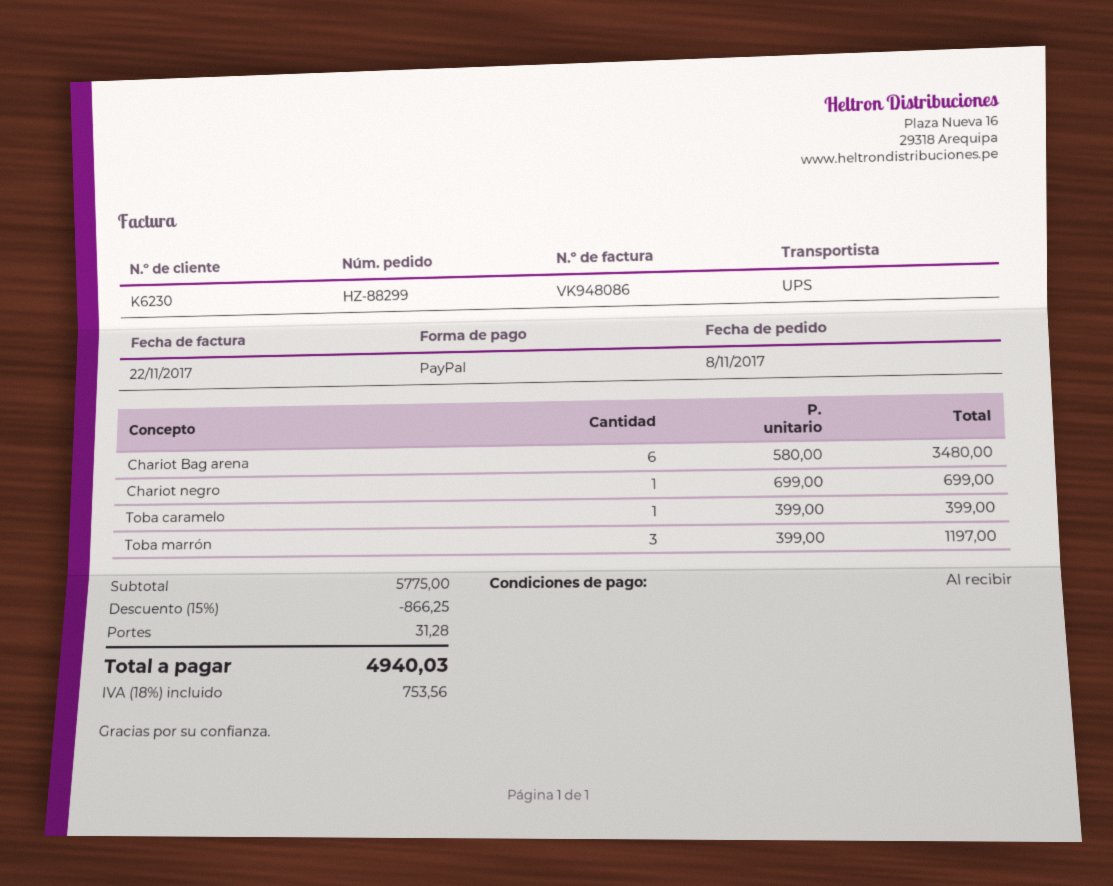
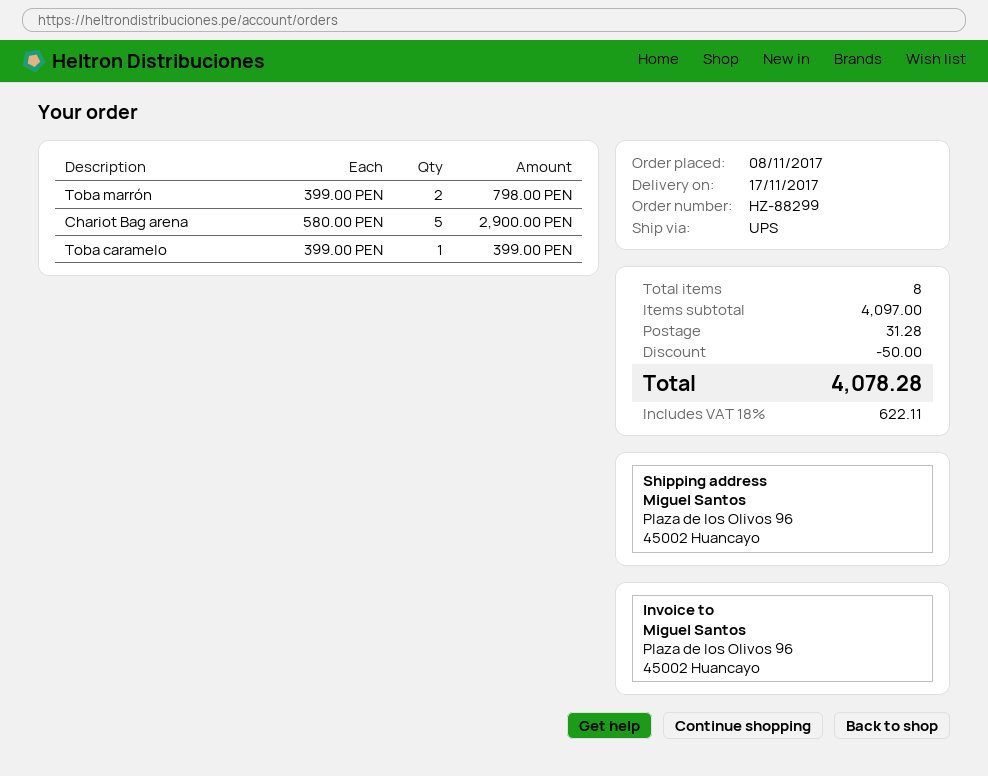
Chariot Bag arena: 6 x 580.00 = 3480.00 -> 5 x 580.00 = 2900.00
Chariot negro: 1 x 699.00 = 699.00 -> none
Toba marrón: 3 x 399.00 = 1197.00 -> 2 x 399.00 = 798.00
subtotal: 5775.00 -> 4097.00
discount: 866.25 -> 50.00
tax: 18% = 753.56 -> 18% = 622.11
total: 4940.03 -> 4078.28

